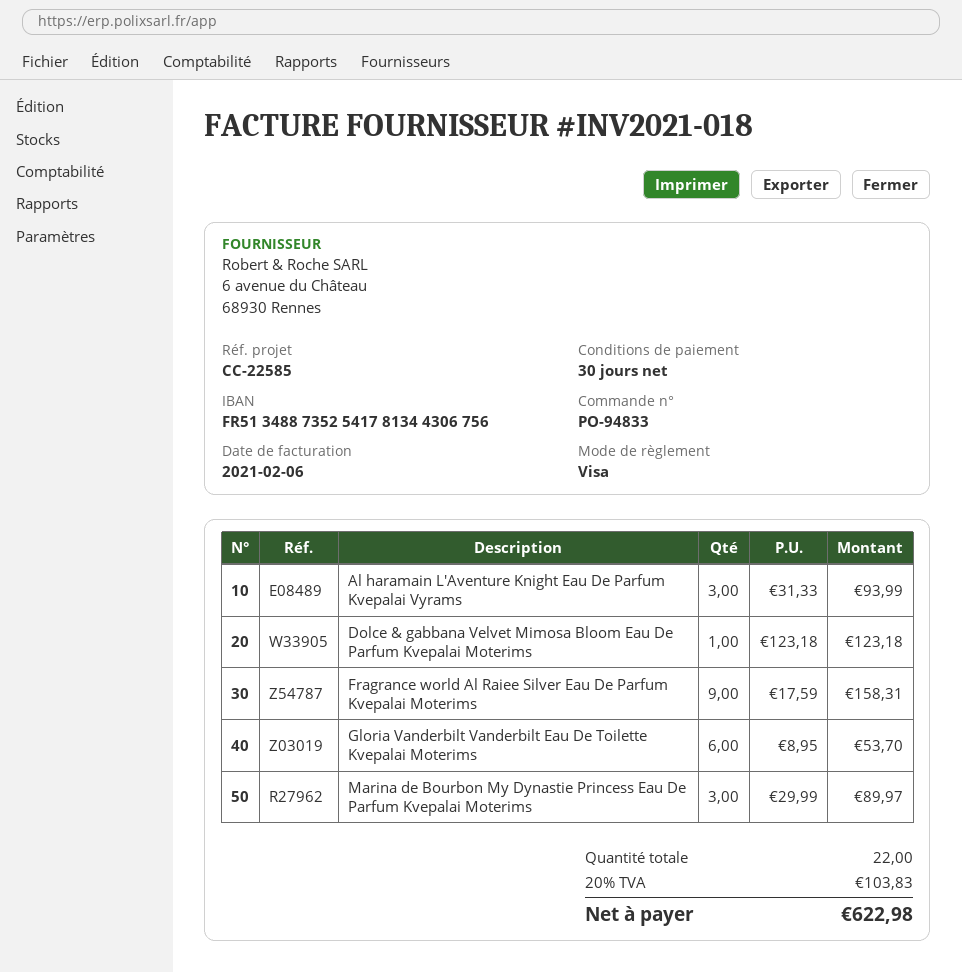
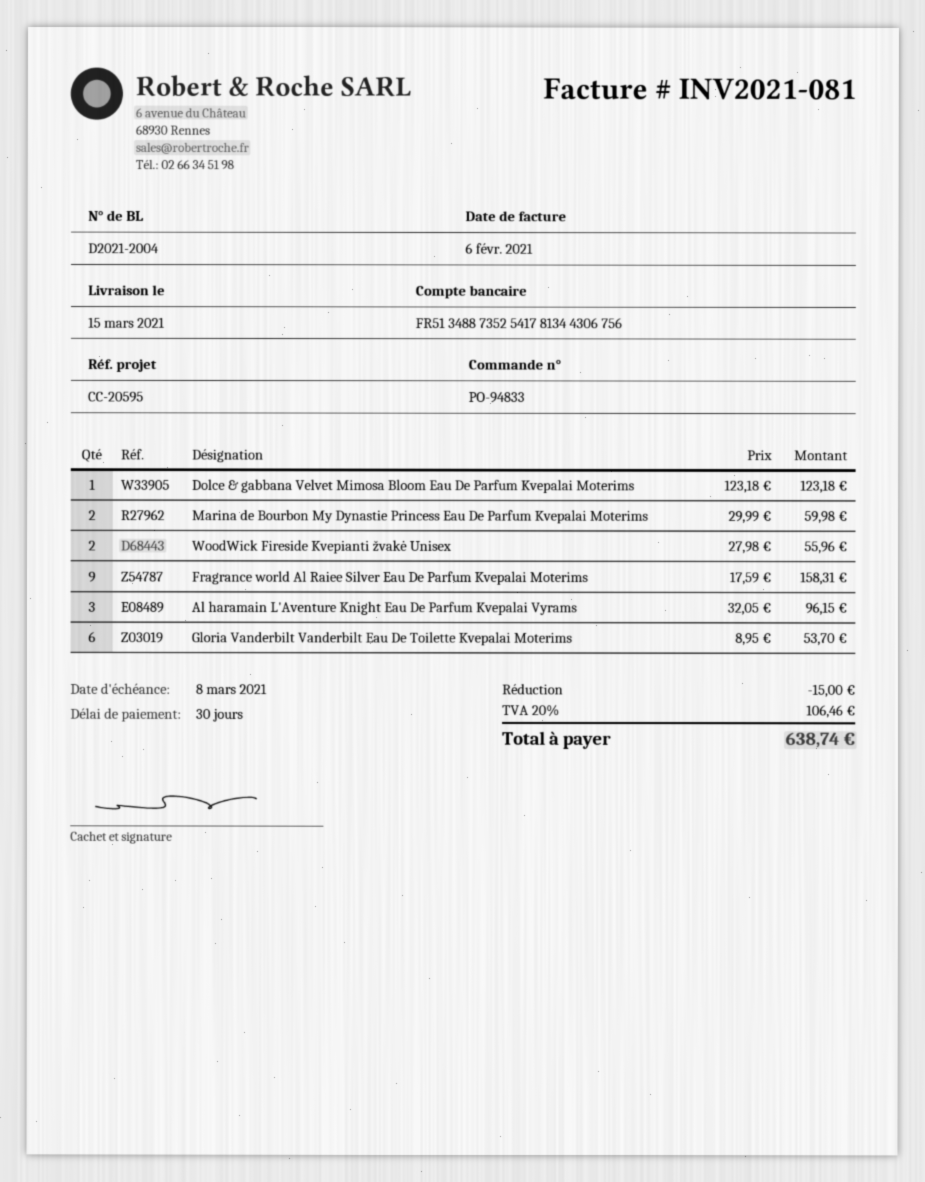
invoice number: INV2021-018 -> INV2021-081
reference: CC-22585 -> CC-20595
Al haramain L'Aventure Knight Eau De Parfum Kvepalai Vyrams: 3 x 31.33 = 93.99 -> 3 x 32.05 = 96.15
Marina de Bourbon My Dynastie Princess Eau De Parfum Kvepalai Moterims: 3 x 29.99 = 89.97 -> 2 x 29.99 = 59.98
WoodWick Fireside Kvepianti žvakė Unisex: none -> 2 x 27.98 = 55.96
discount: none -> 15.00
tax: 20% = 103.83 -> 20% = 106.46
total: 622.98 -> 638.74

